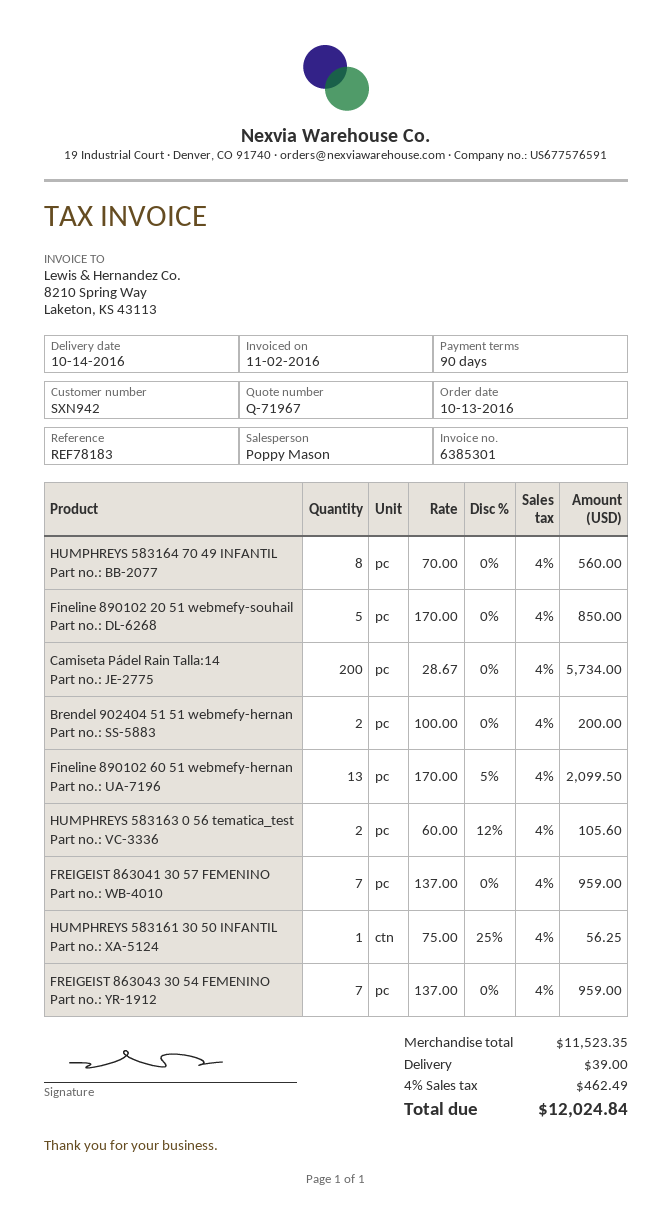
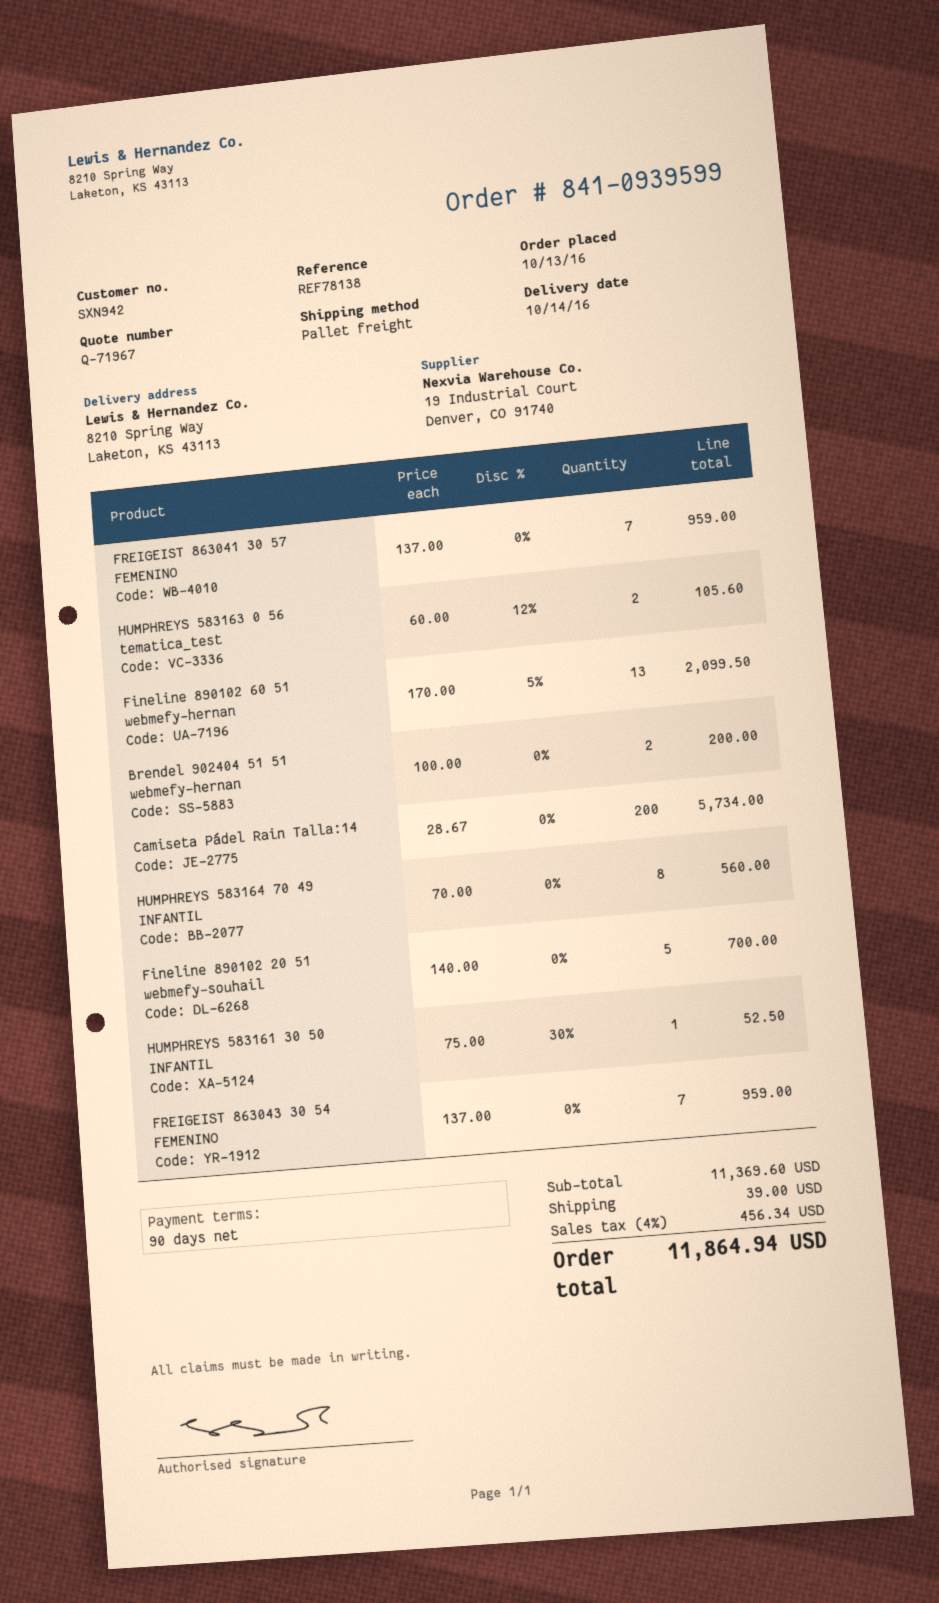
reference: REF78183 -> REF78138
Fineline 890102 20 51 webmefy-souhail: 5 x 170.00 = 850.00 -> 5 x 140.00 = 700.00
HUMPHREYS 583161 30 50 INFANTIL: 1 x 75.00 - 25% = 56.25 -> 1 x 75.00 - 30% = 52.50
subtotal: 11523.35 -> 11369.60
tax: 4% = 462.49 -> 4% = 456.34
total: 12024.84 -> 11864.94

